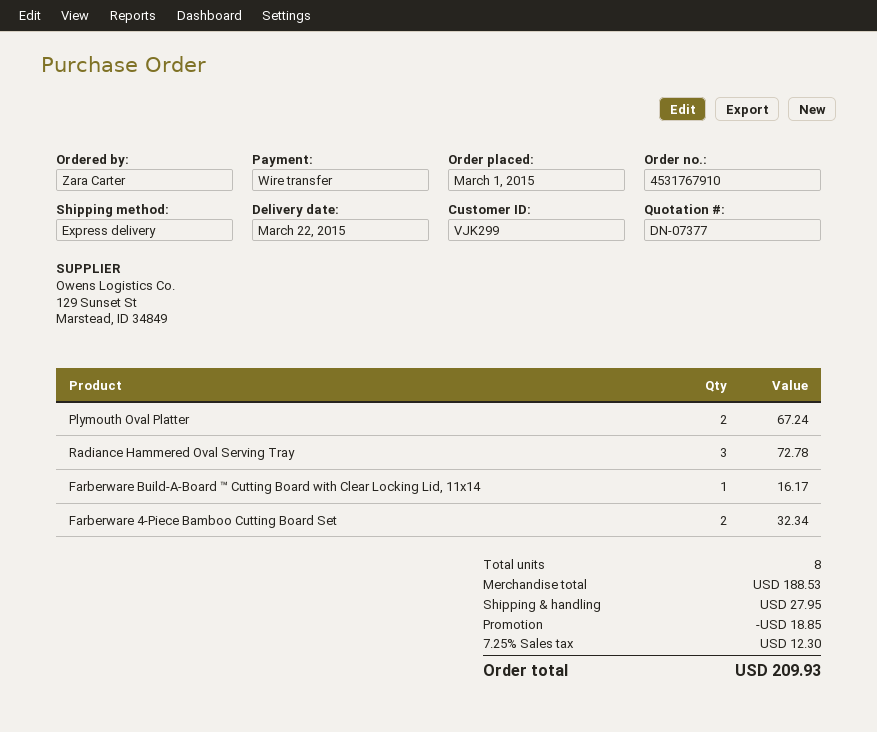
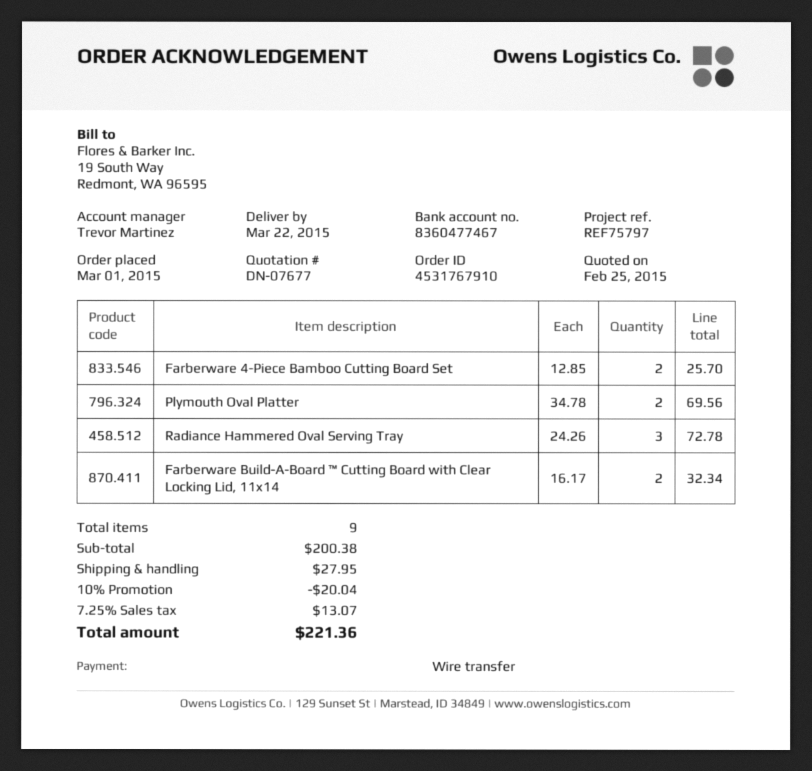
quote number: DN-07377 -> DN-07677
Plymouth Oval Platter: 2 for 67.24 -> 2 for 69.56
Farberware Build-A-Board ™ Cutting Board with Clear Locking Lid, 11x14: 1 for 16.17 -> 2 for 32.34
Farberware 4-Piece Bamboo Cutting Board Set: 2 for 32.34 -> 2 for 25.70
total quantity: 8 -> 9
subtotal: 188.53 -> 200.38
discount: 18.85 -> 20.04
tax: 7.25% = 12.30 -> 7.25% = 13.07
total: 209.93 -> 221.36

